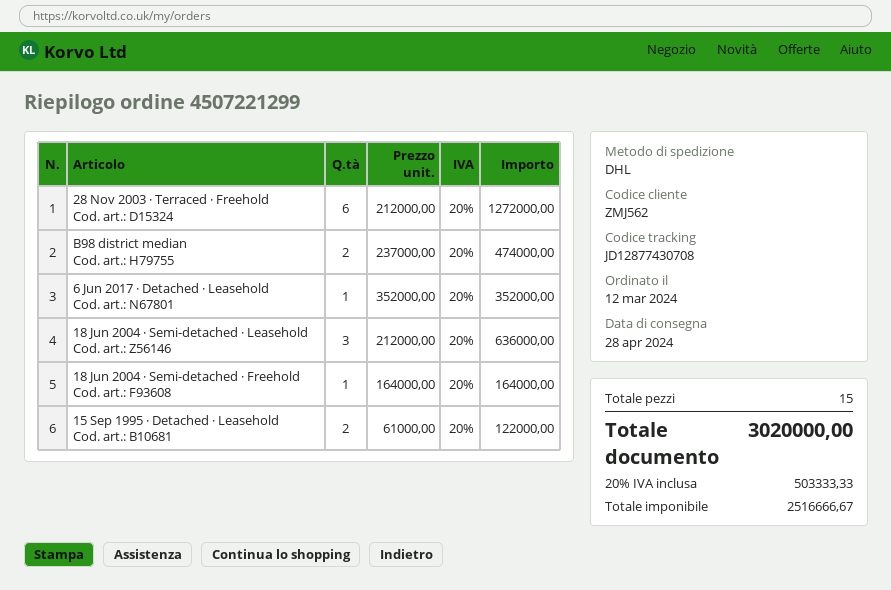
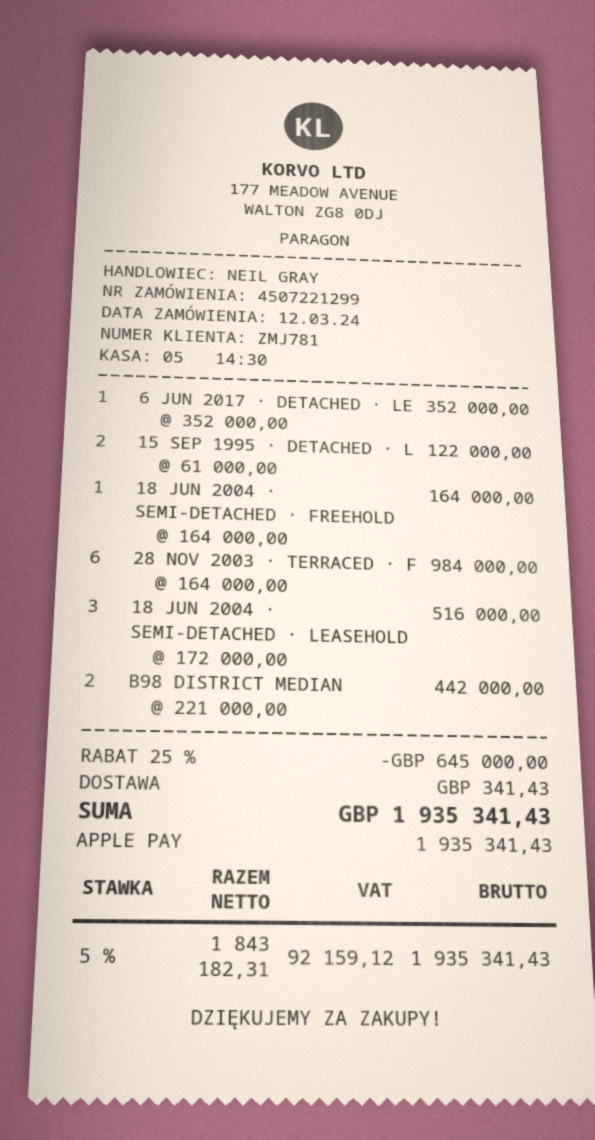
customer number: ZMJ562 -> ZMJ781
28 Nov 2003 · Terraced · Freehold: 6 x 212000.00 = 1272000.00 -> 6 x 164000.00 = 984000.00
B98 district median: 2 x 237000.00 = 474000.00 -> 2 x 221000.00 = 442000.00
18 Jun 2004 · Semi-detached · Leasehold: 3 x 212000.00 = 636000.00 -> 3 x 172000.00 = 516000.00
discount: none -> 25% = 645000.00
shipping: none -> 341.43
net: 2516666.67 -> 1843182.31
tax: 20% = 503333.33 -> 5% = 92159.12
total: 3020000.00 -> 1935341.43

